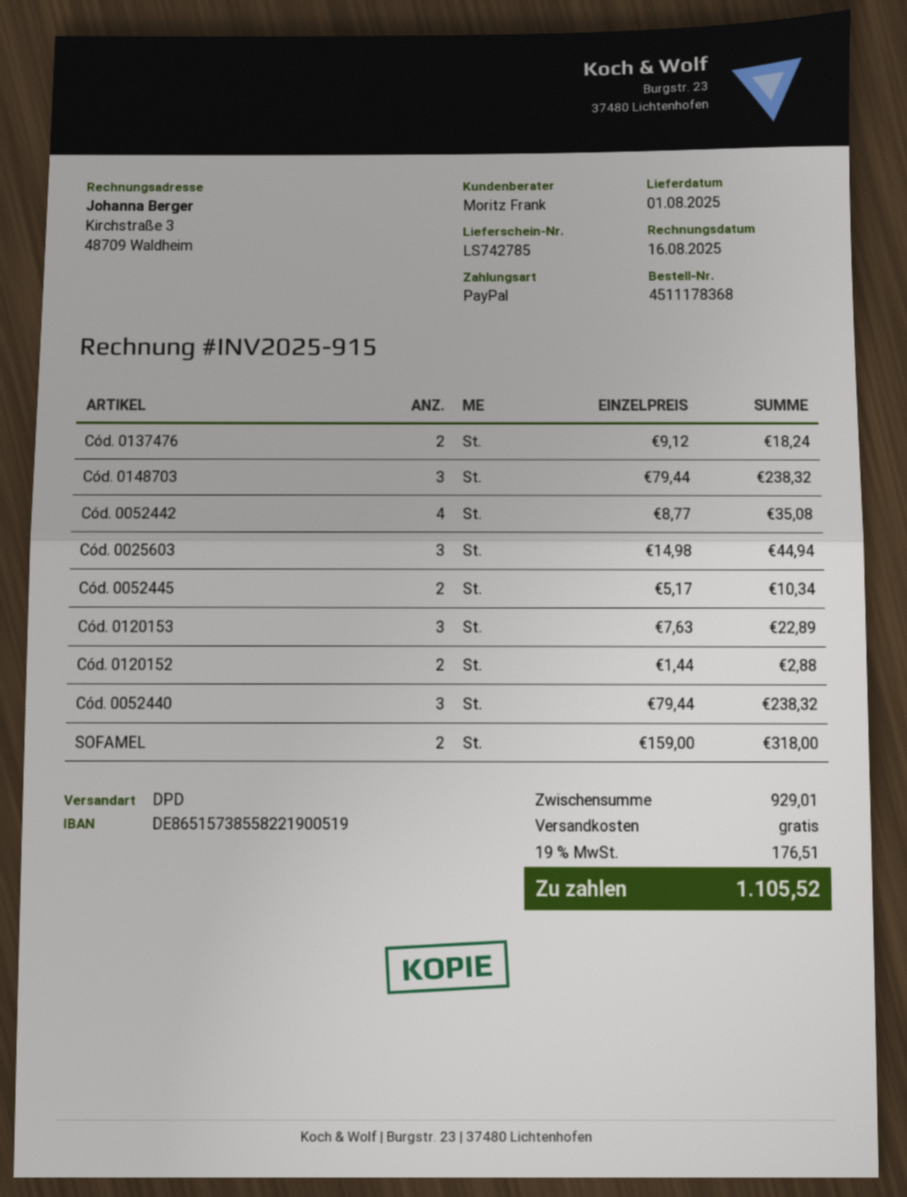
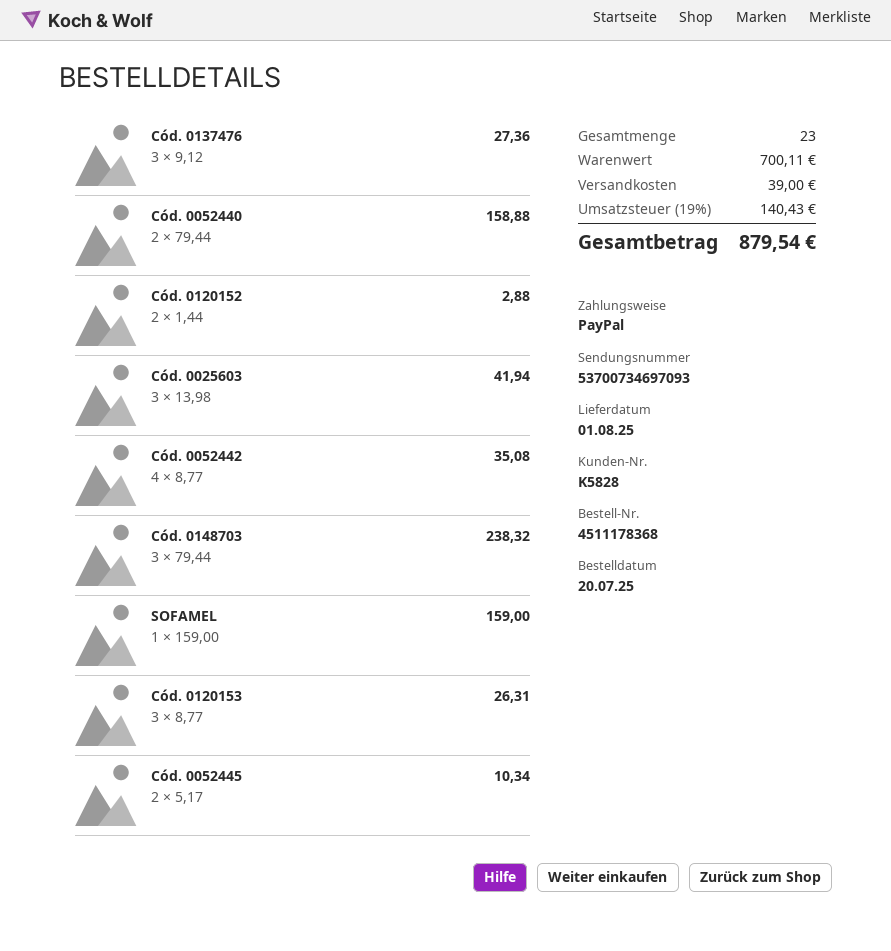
Cód. 0137476: 2 x 9.12 = 18.24 -> 3 x 9.12 = 27.36
Cód. 0025603: 3 x 14.98 = 44.94 -> 3 x 13.98 = 41.94
Cód. 0120153: 3 x 7.63 = 22.89 -> 3 x 8.77 = 26.31
Cód. 0052440: 3 x 79.44 = 238.32 -> 2 x 79.44 = 158.88
SOFAMEL: 2 x 159.00 = 318.00 -> 1 x 159.00 = 159.00
subtotal: 929.01 -> 700.11
shipping: 0.00 -> 39.00
tax: 19% = 176.51 -> 19% = 140.43
total: 1105.52 -> 879.54

